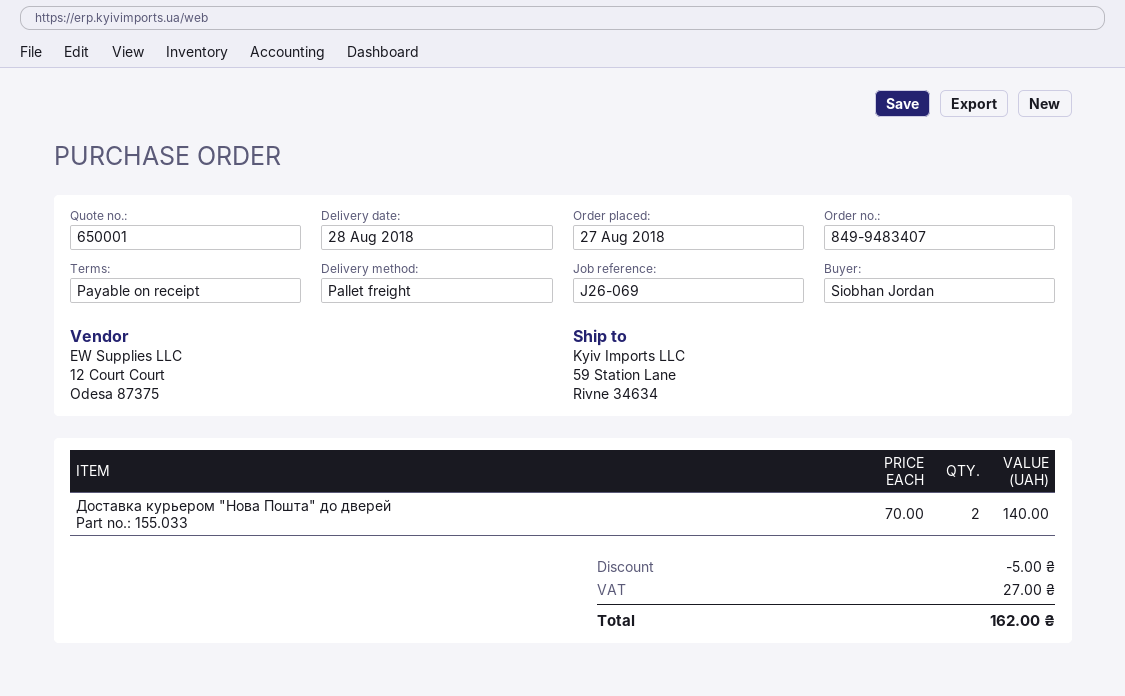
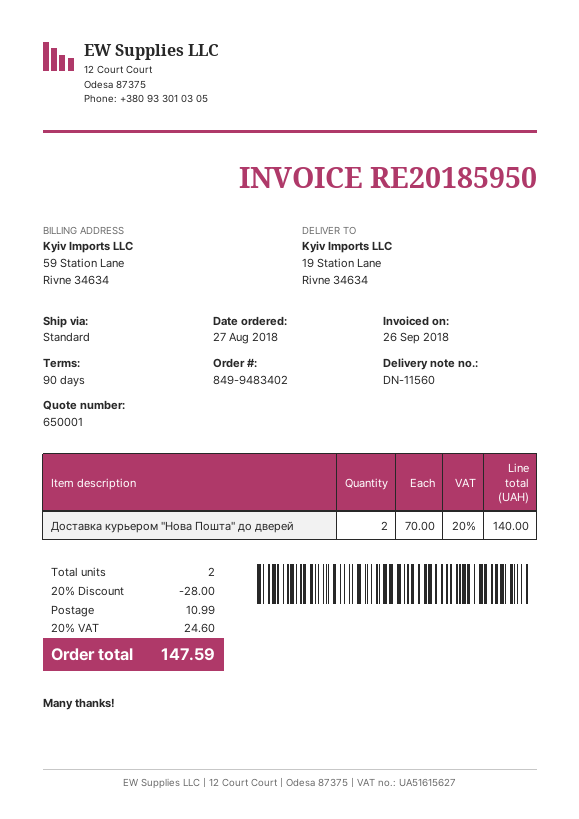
order number: 849-9483407 -> 849-9483402
payment terms: on receipt -> 90 days
shipping method: pallet freight -> standard
ship to: 59 Station Lane, Rivne 34634 -> 19 Station Lane, Rivne 34634
discount: 5.00 -> 28.00
shipping: none -> 10.99
tax: 27.00 -> 24.60
total: 162.00 -> 147.59

